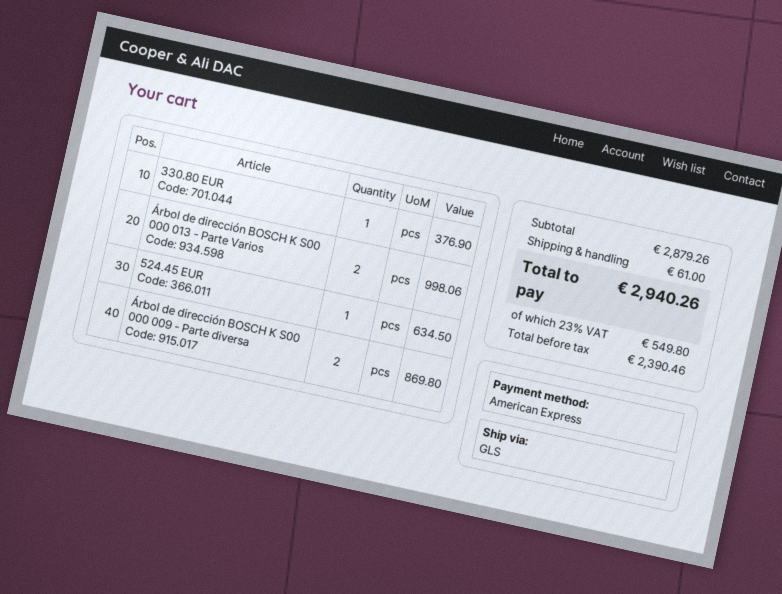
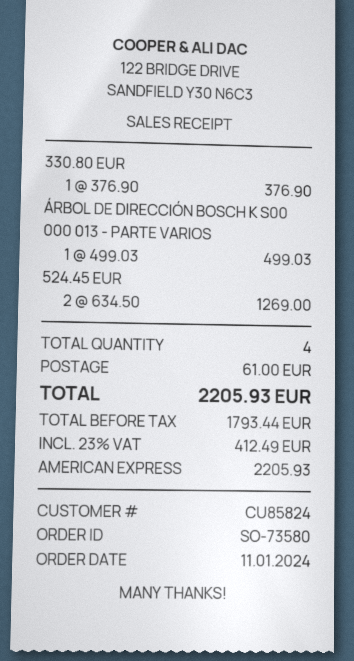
Árbol de dirección BOSCH K S00 000 013 - Parte Varios: 2 for 998.06 -> 1 for 499.03
524.45 EUR: 1 for 634.50 -> 2 for 1269.00
Árbol de dirección BOSCH K S00 000 009 - Parte diversa: 2 for 869.80 -> none
net: 2390.46 -> 1793.44
tax: 23% = 549.80 -> 23% = 412.49
total: 2940.26 -> 2205.93

